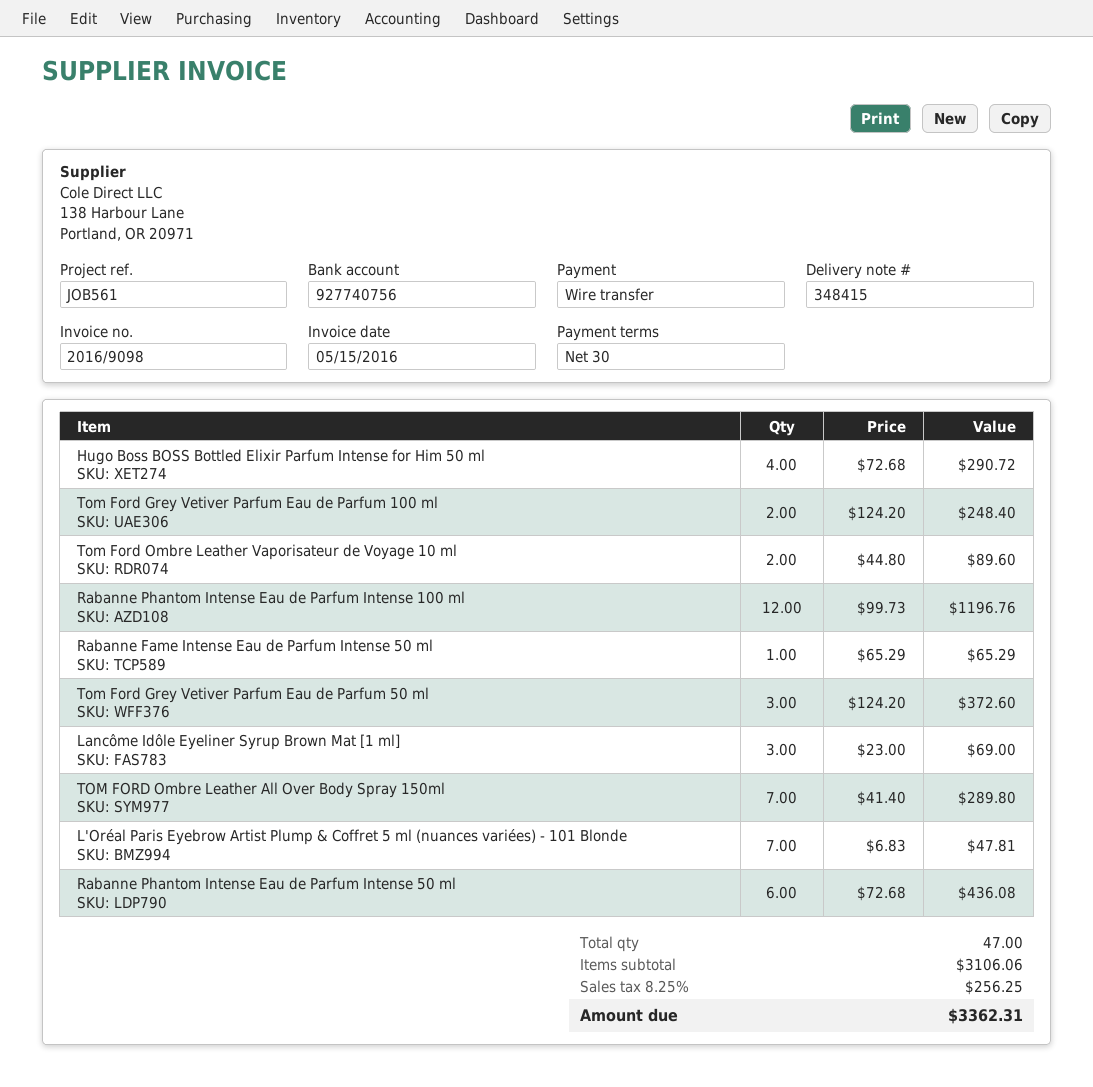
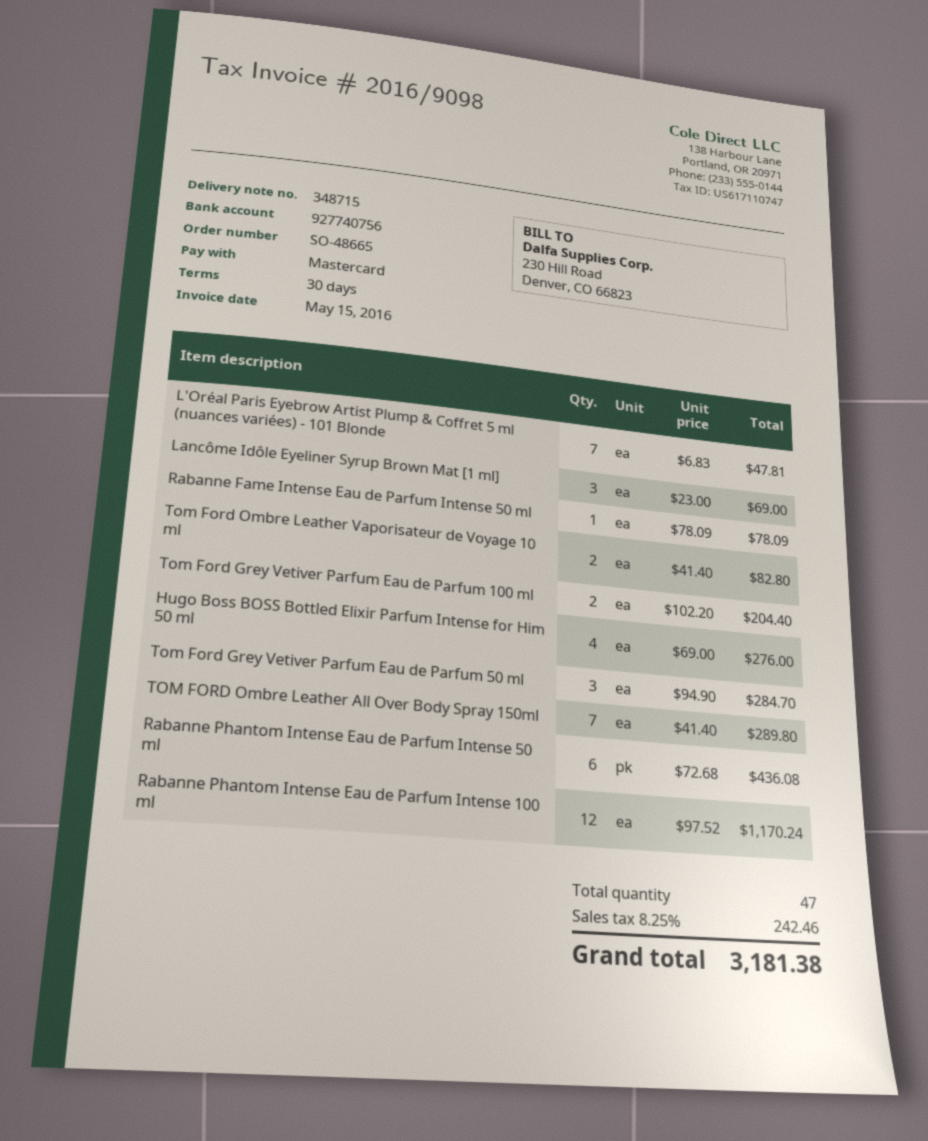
delivery note number: 348415 -> 348715
payment method: bank transfer -> Mastercard
Hugo Boss BOSS Bottled Elixir Parfum Intense for Him 50 ml: 4 x 72.68 = 290.72 -> 4 x 69.00 = 276.00
Tom Ford Grey Vetiver Parfum Eau de Parfum 100 ml: 2 x 124.20 = 248.40 -> 2 x 102.20 = 204.40
Tom Ford Ombre Leather Vaporisateur de Voyage 10 ml: 2 x 44.80 = 89.60 -> 2 x 41.40 = 82.80
Rabanne Phantom Intense Eau de Parfum Intense 100 ml: 12 x 99.73 = 1196.76 -> 12 x 97.52 = 1170.24
Rabanne Fame Intense Eau de Parfum Intense 50 ml: 1 x 65.29 = 65.29 -> 1 x 78.09 = 78.09
Tom Ford Grey Vetiver Parfum Eau de Parfum 50 ml: 3 x 124.20 = 372.60 -> 3 x 94.90 = 284.70
tax: 8.25% = 256.25 -> 8.25% = 242.46
total: 3362.31 -> 3181.38

